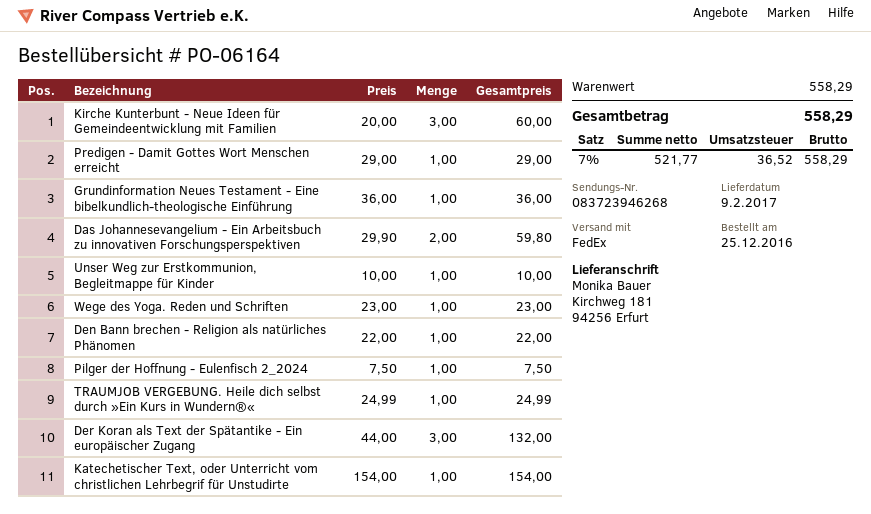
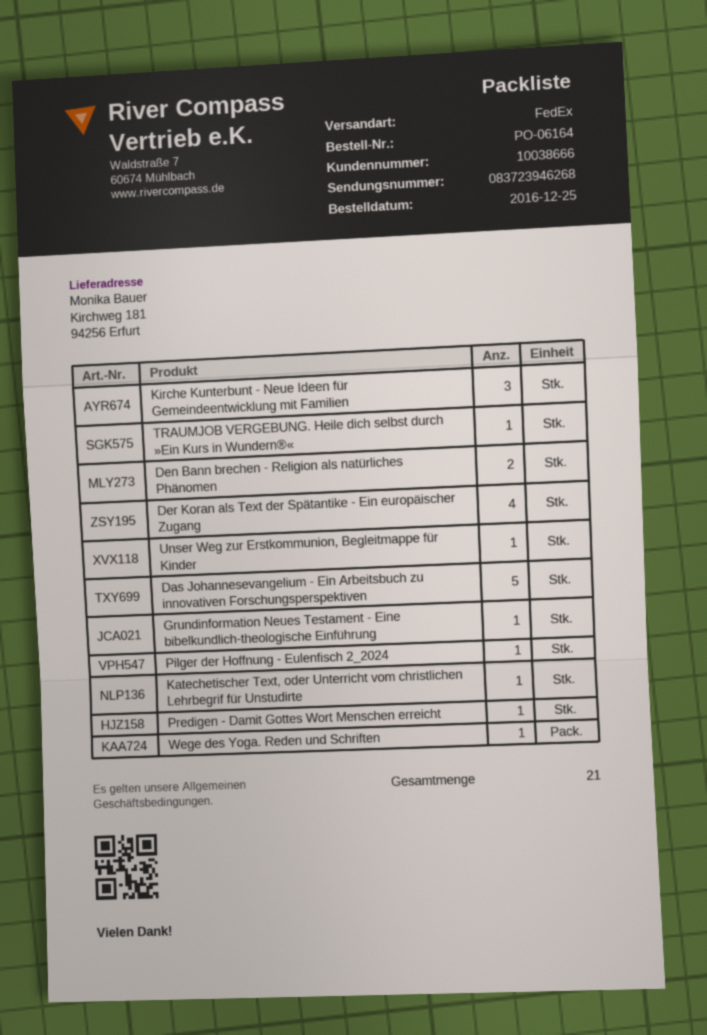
Das Johannesevangelium - Ein Arbeitsbuch zu innovativen Forschungsperspektiven: 2 -> 5
Den Bann brechen - Religion als natürliches Phänomen: 1 -> 2
Der Koran als Text der Spätantike - Ein europäischer Zugang: 3 -> 4

